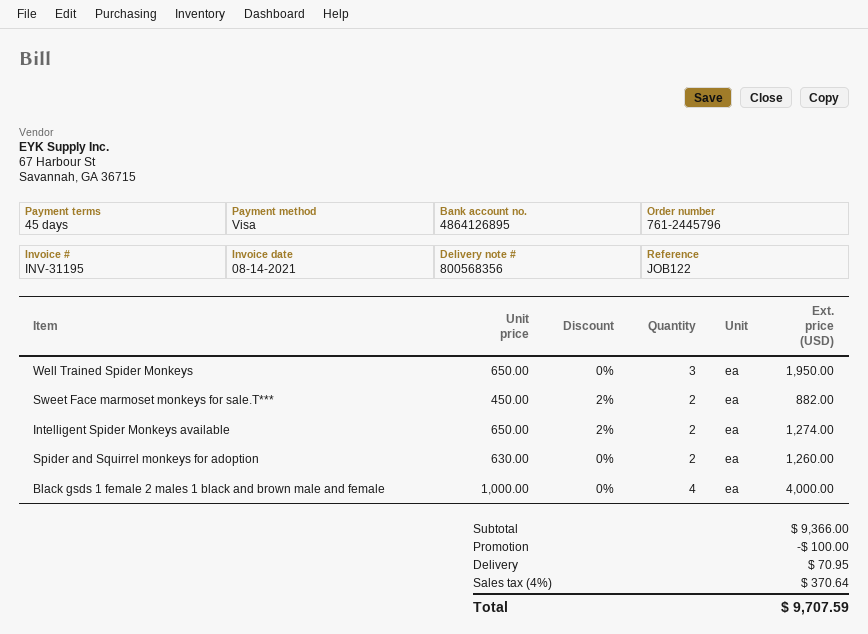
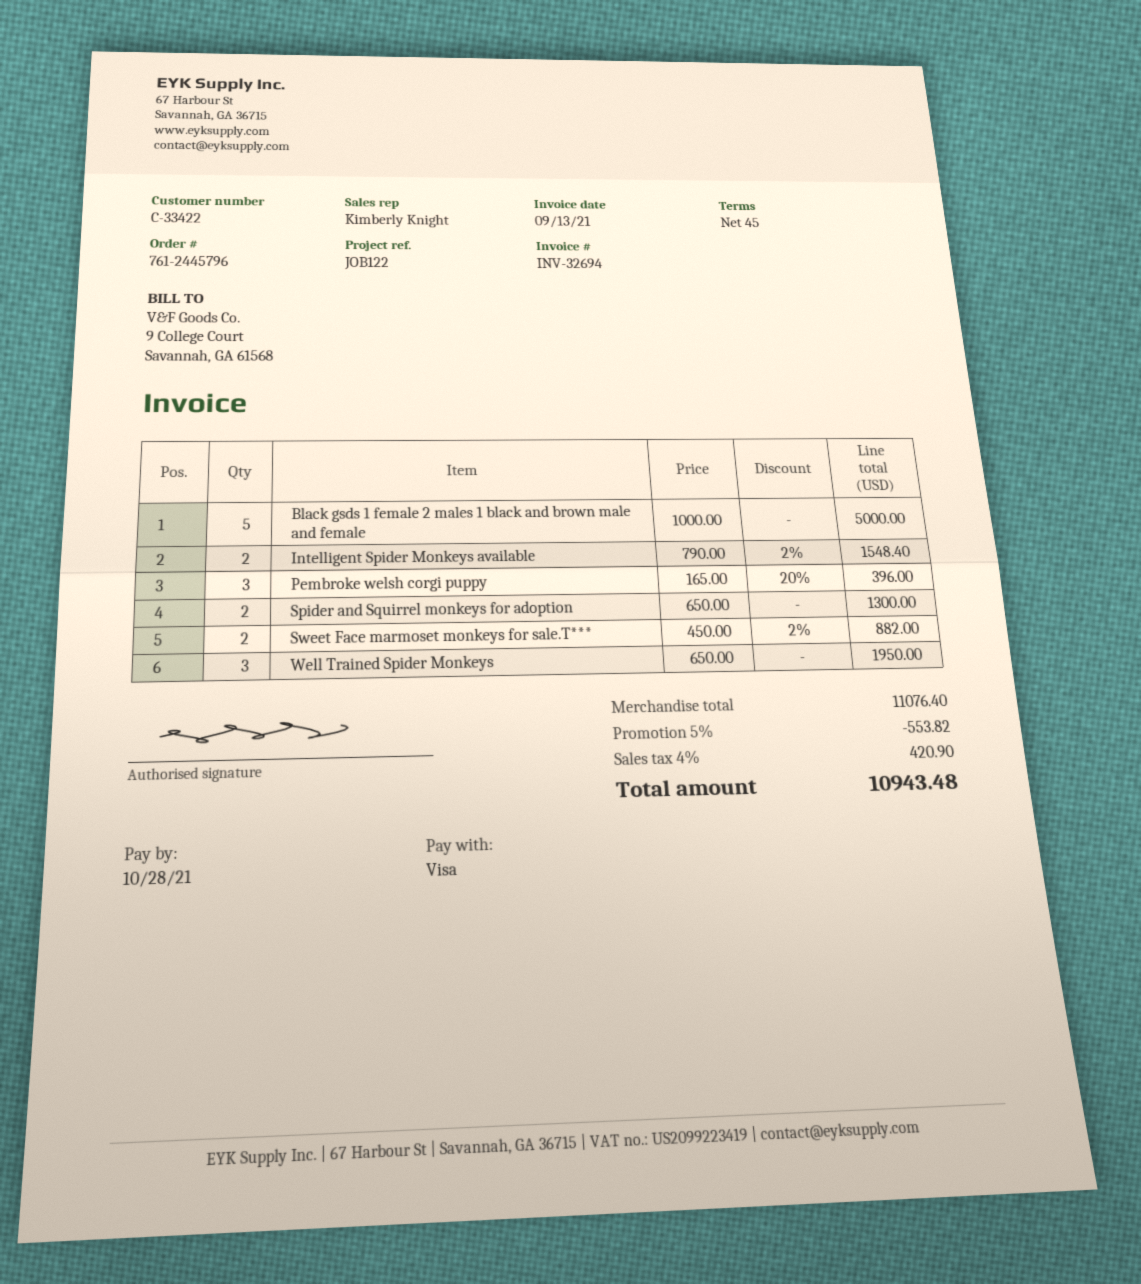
invoice number: INV-31195 -> INV-32694
invoice date: 2021-08-14 -> 2021-09-13
Intelligent Spider Monkeys available: 2 x 650.00 - 2% = 1274.00 -> 2 x 790.00 - 2% = 1548.40
Spider and Squirrel monkeys for adoption: 2 x 630.00 = 1260.00 -> 2 x 650.00 = 1300.00
Black gsds 1 female 2 males 1 black and brown male and female: 4 x 1000.00 = 4000.00 -> 5 x 1000.00 = 5000.00
Pembroke welsh corgi puppy: none -> 3 x 165.00 - 20% = 396.00
subtotal: 9366.00 -> 11076.40
discount: 100.00 -> 553.82
shipping: 70.95 -> none
tax: 4% = 370.64 -> 4% = 420.90
total: 9707.59 -> 10943.48

